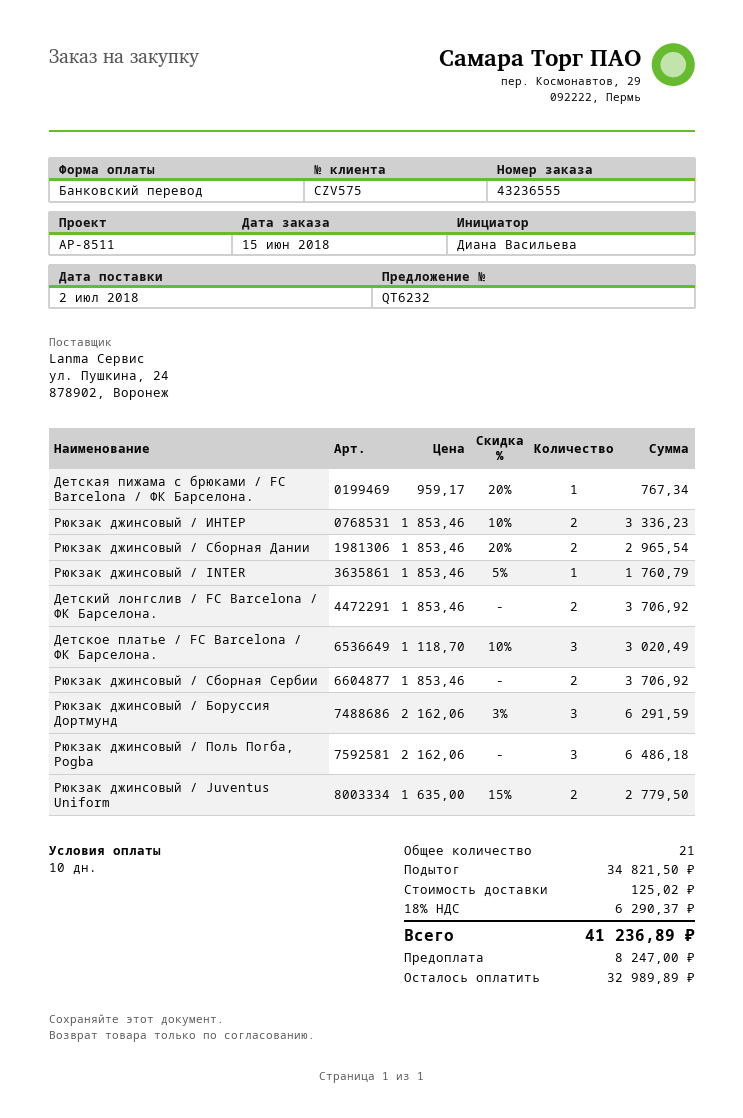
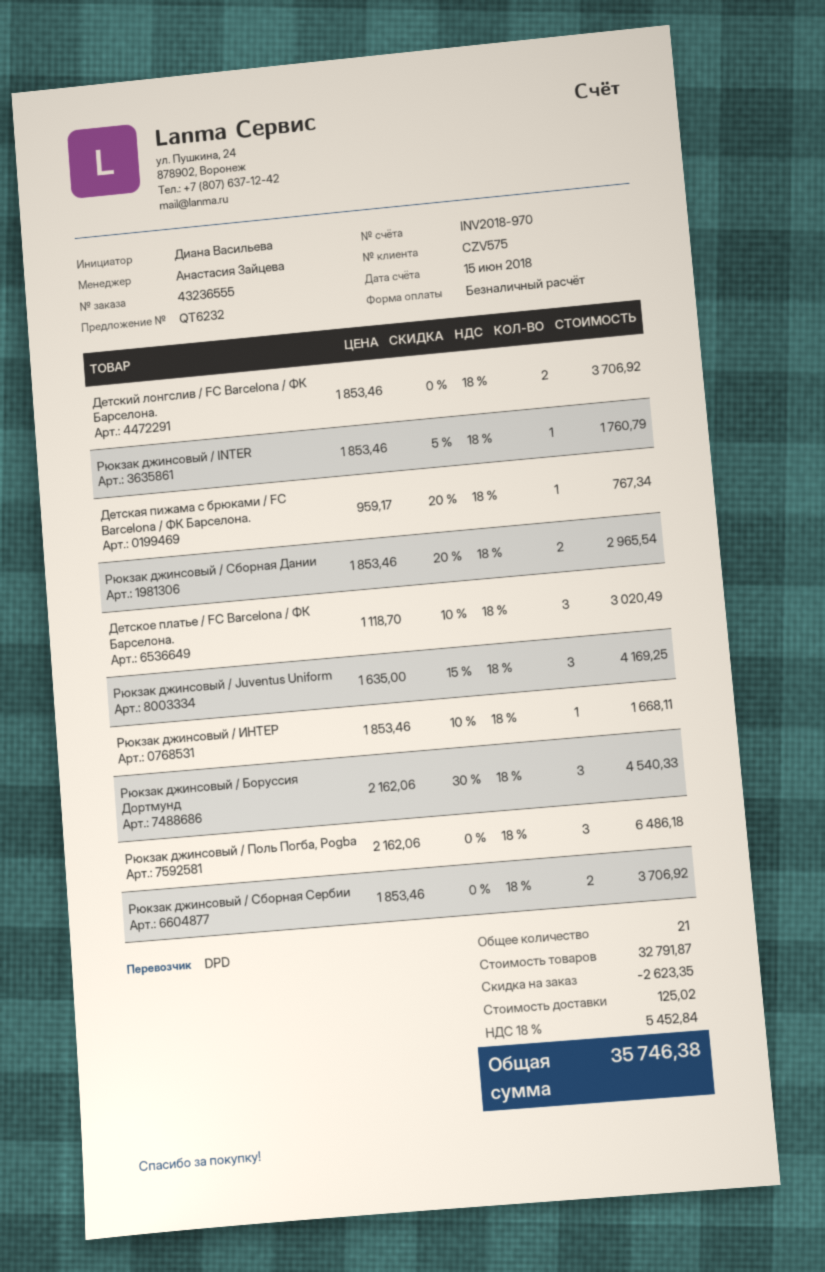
Рюкзак джинсовый / ИНТЕР: 2 x 1853.46 - 10% = 3336.23 -> 1 x 1853.46 - 10% = 1668.11
Рюкзак джинсовый / Боруссия Дортмунд: 3 x 2162.06 - 3% = 6291.59 -> 3 x 2162.06 - 30% = 4540.33
Рюкзак джинсовый / Juventus Uniform: 2 x 1635.00 - 15% = 2779.50 -> 3 x 1635.00 - 15% = 4169.25
subtotal: 34821.50 -> 32791.87
discount: none -> 2623.35
tax: 18% = 6290.37 -> 18% = 5452.84
total: 41236.89 -> 35746.38

